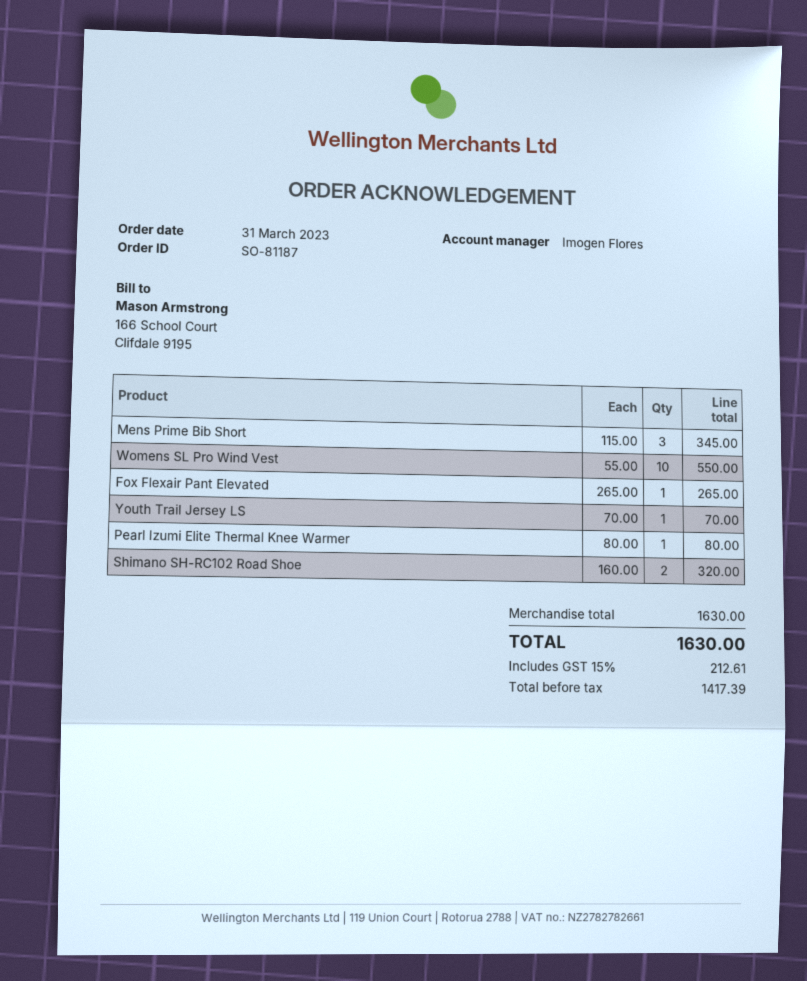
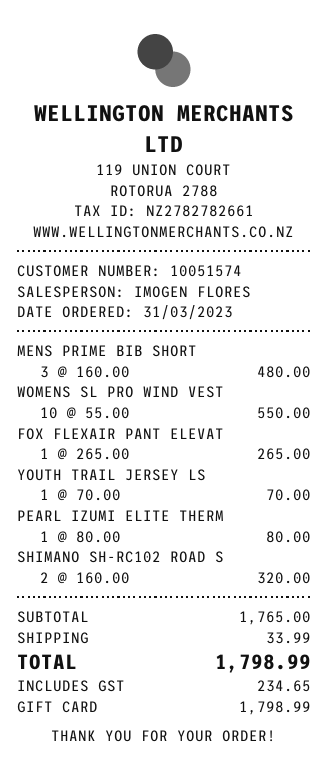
Mens Prime Bib Short: 3 x 115.00 = 345.00 -> 3 x 160.00 = 480.00
subtotal: 1630.00 -> 1765.00
shipping: none -> 33.99
tax: 212.61 -> 234.65
total: 1630.00 -> 1798.99

